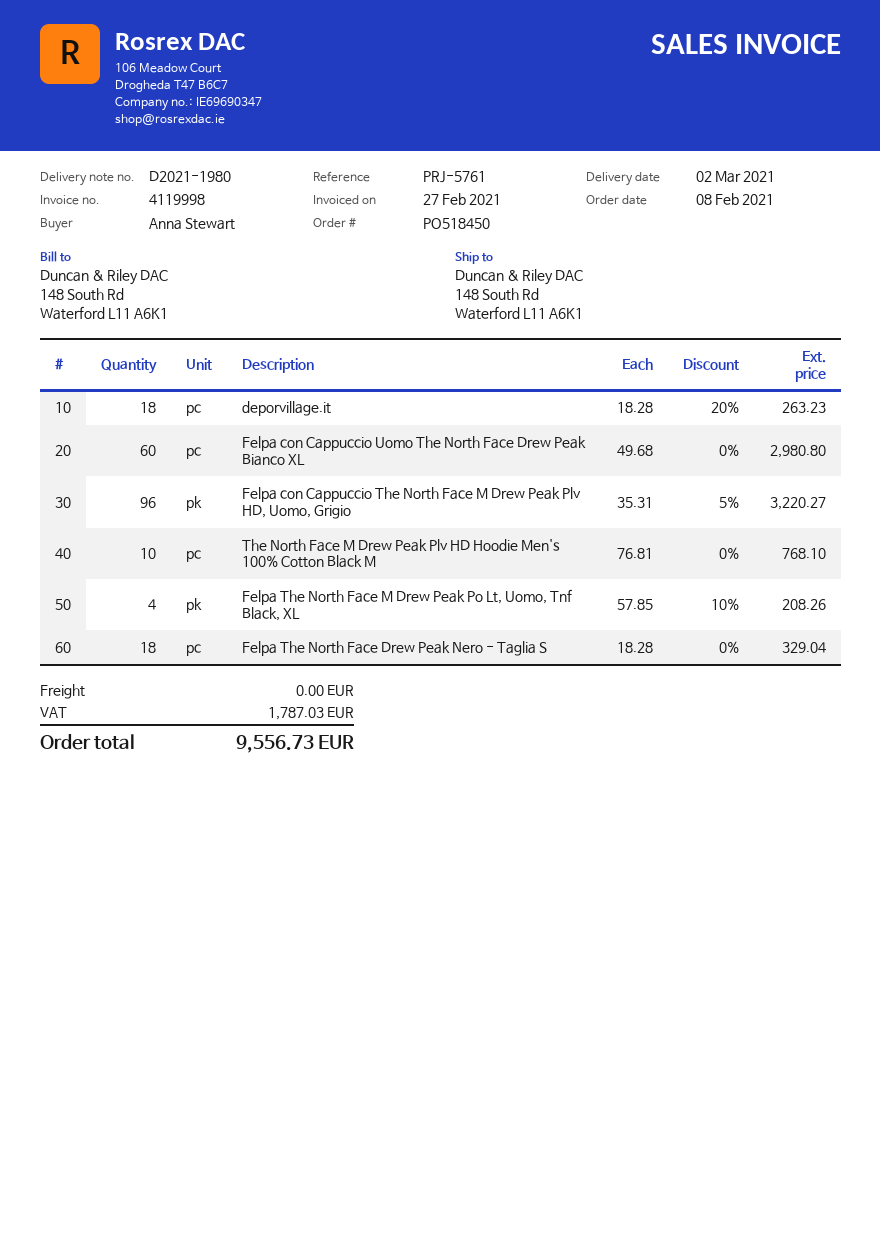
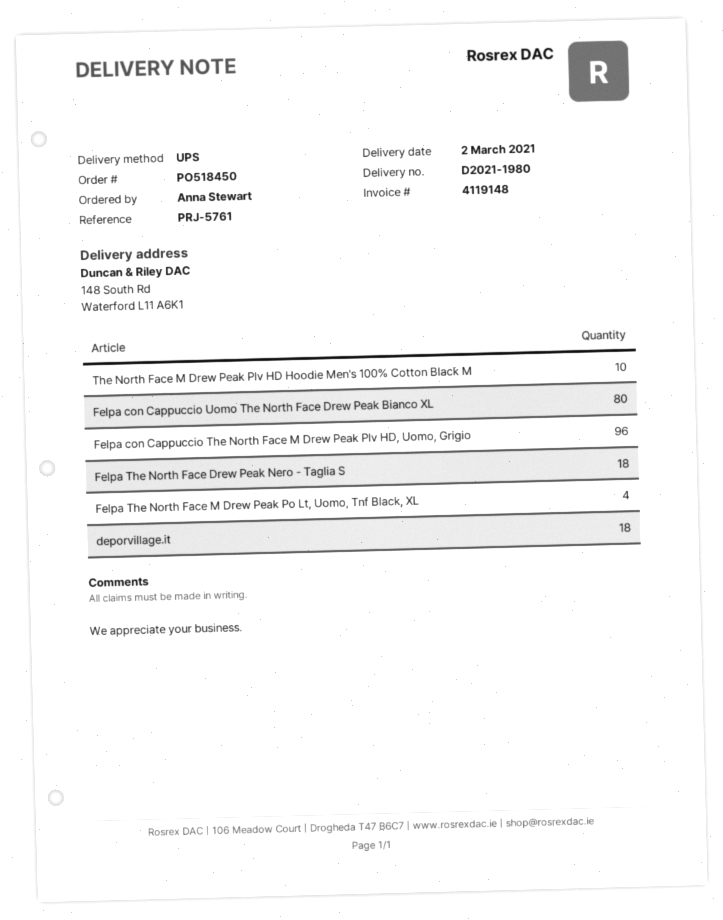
invoice number: 4119998 -> 4119148
Felpa con Cappuccio Uomo The North Face Drew Peak Bianco XL: 60 -> 80

